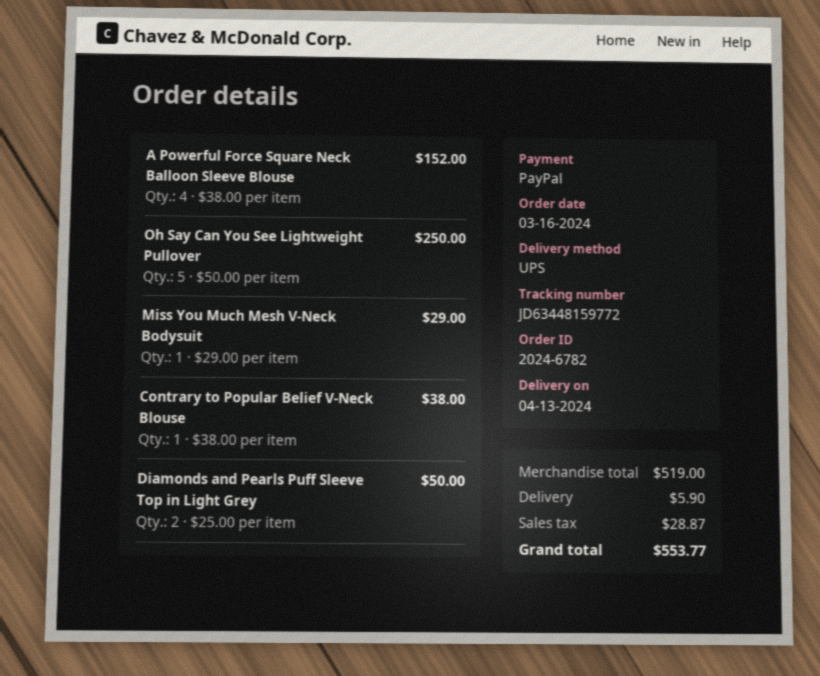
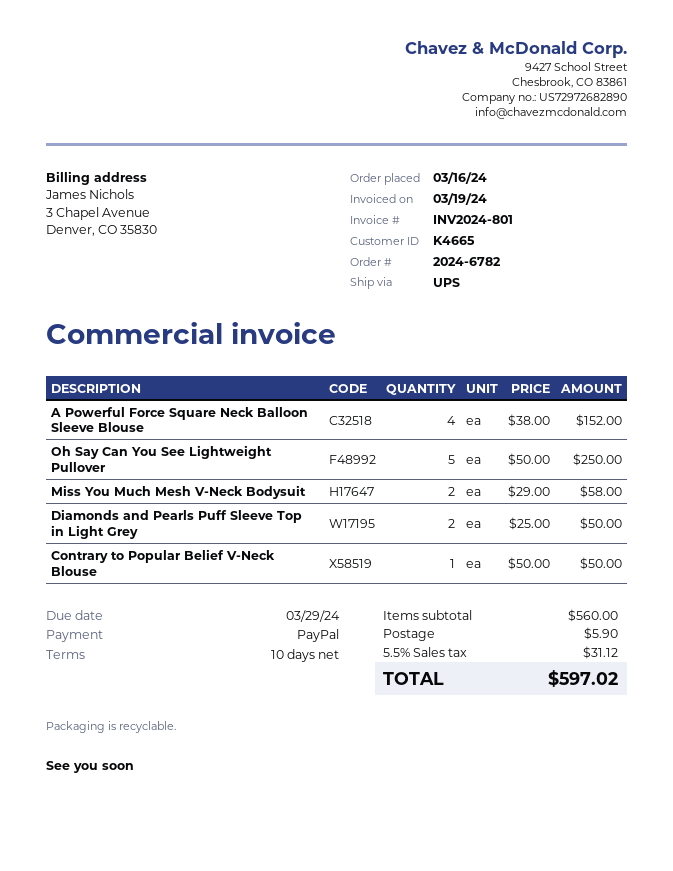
Miss You Much Mesh V-Neck Bodysuit: 1 x 29.00 = 29.00 -> 2 x 29.00 = 58.00
Contrary to Popular Belief V-Neck Blouse: 1 x 38.00 = 38.00 -> 1 x 50.00 = 50.00
subtotal: 519.00 -> 560.00
tax: 28.87 -> 31.12
total: 553.77 -> 597.02

